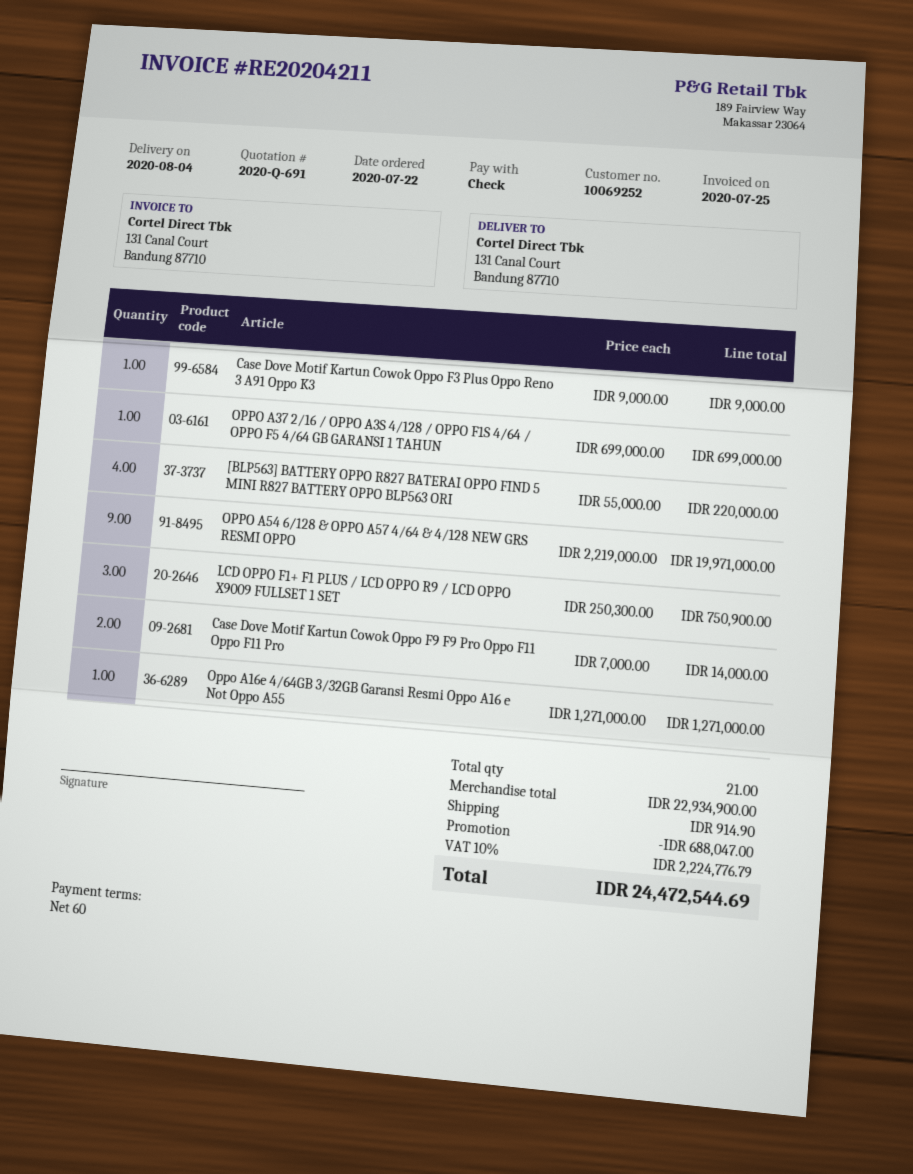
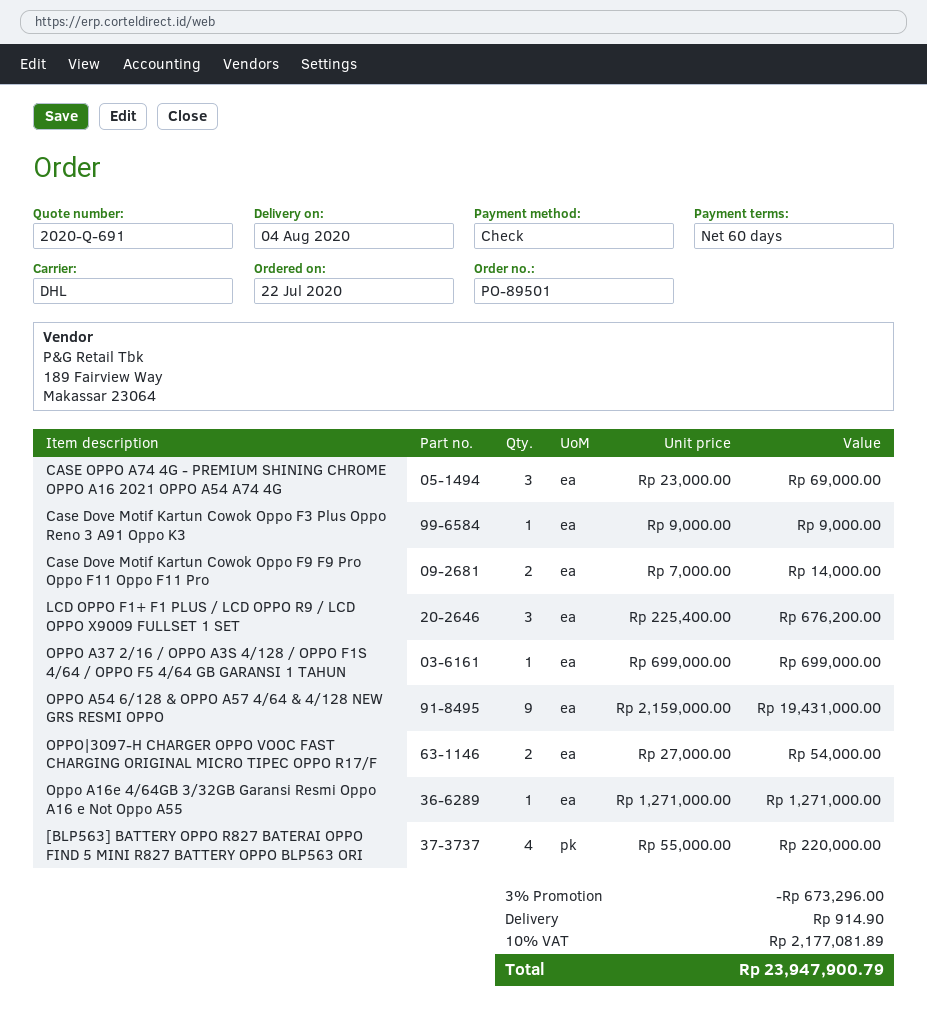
OPPO A54 6/128 & OPPO A57 4/64 & 4/128 NEW GRS RESMI OPPO: 9 x 2219000.00 = 19971000.00 -> 9 x 2159000.00 = 19431000.00
LCD OPPO F1+ F1 PLUS / LCD OPPO R9 / LCD OPPO X9009 FULLSET 1 SET: 3 x 250300.00 = 750900.00 -> 3 x 225400.00 = 676200.00
CASE OPPO A74 4G - PREMIUM SHINING CHROME OPPO A16 2021 OPPO A54 A74 4G: none -> 3 x 23000.00 = 69000.00
OPPO|3097-H CHARGER OPPO VOOC FAST CHARGING ORIGINAL MICRO TIPEC OPPO R17/F: none -> 2 x 27000.00 = 54000.00
discount: 688047.00 -> 673296.00
tax: 10% = 2224776.79 -> 10% = 2177081.89
total: 24472544.69 -> 23947900.79

